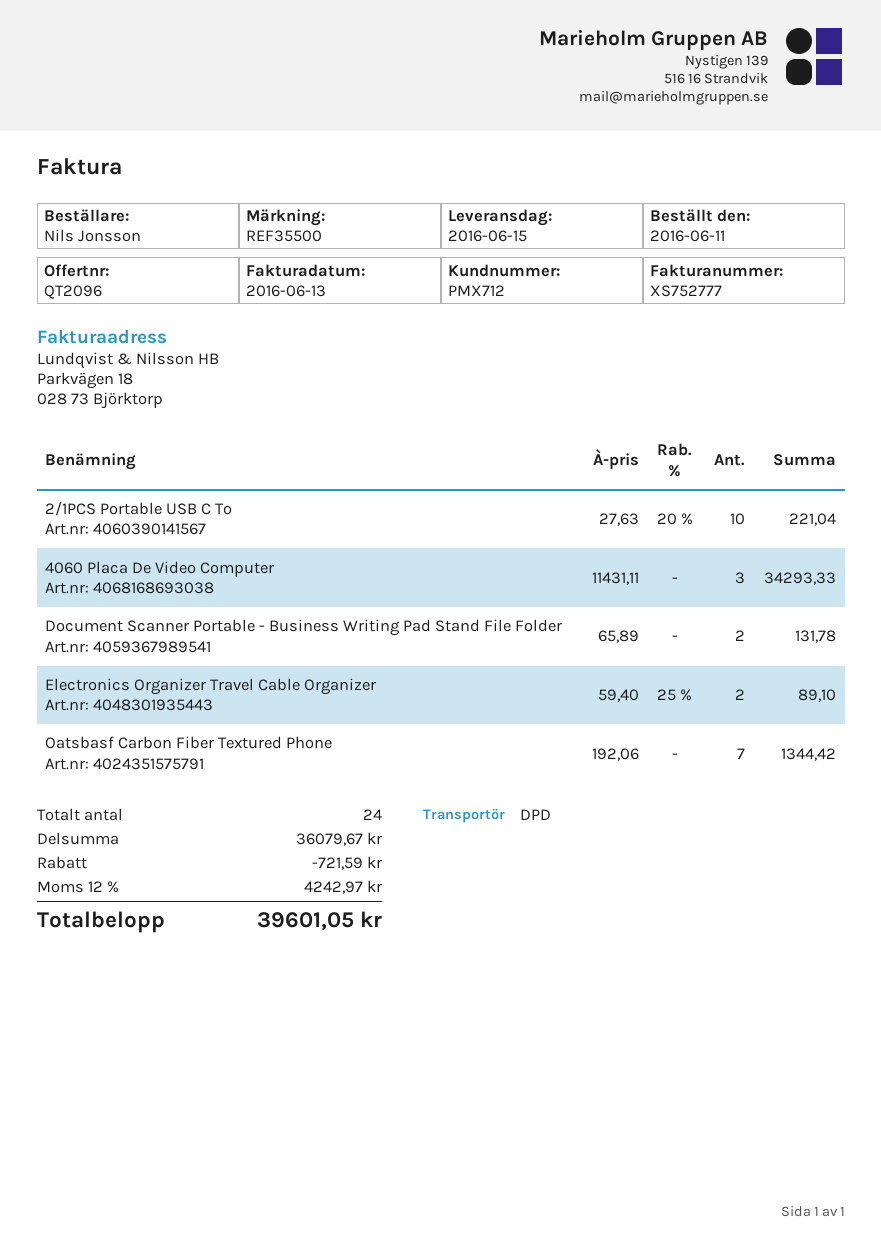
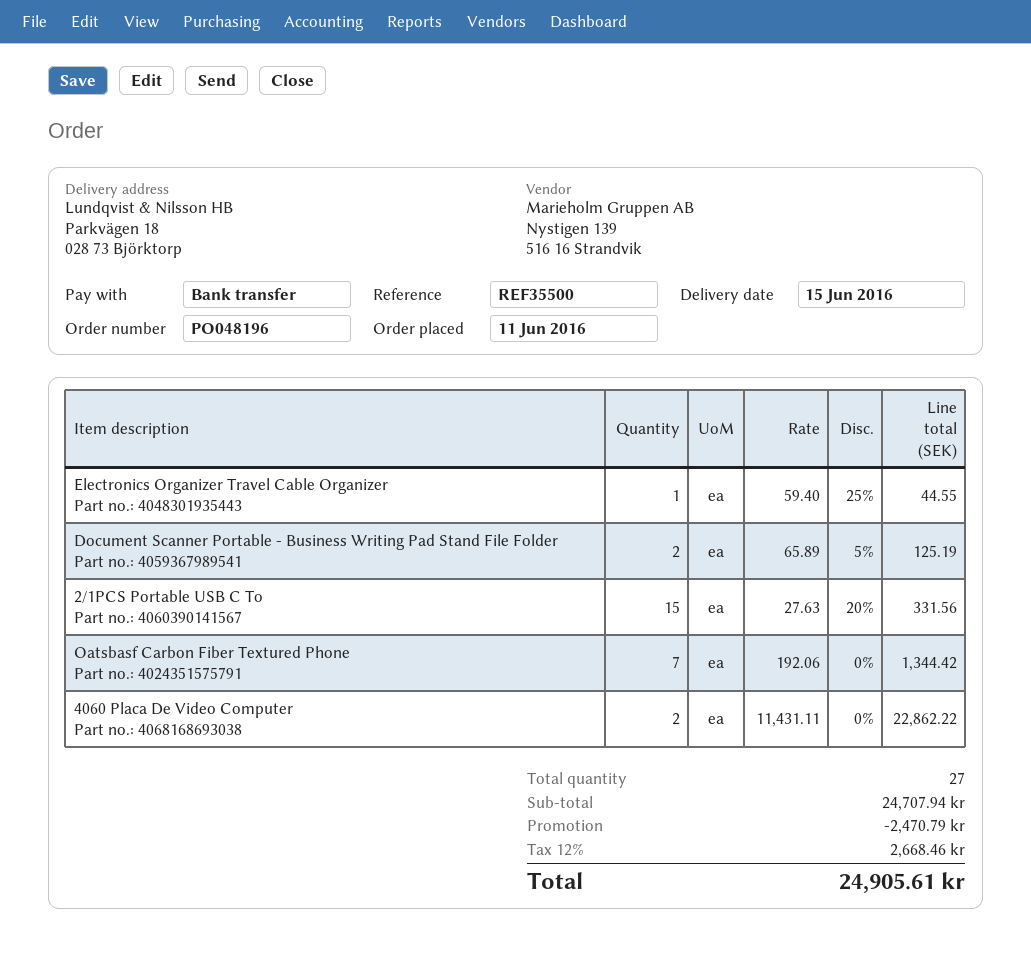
2/1PCS Portable USB C To: 10 x 27.63 - 20% = 221.04 -> 15 x 27.63 - 20% = 331.56
4060 Placa De Video Computer: 3 x 11431.11 = 34293.33 -> 2 x 11431.11 = 22862.22
Document Scanner Portable - Business Writing Pad Stand File Folder: 2 x 65.89 = 131.78 -> 2 x 65.89 - 5% = 125.19
Electronics Organizer Travel Cable Organizer: 2 x 59.40 - 25% = 89.10 -> 1 x 59.40 - 25% = 44.55
total quantity: 24 -> 27
subtotal: 36079.67 -> 24707.94
discount: 721.59 -> 2470.79
tax: 12% = 4242.97 -> 12% = 2668.46
total: 39601.05 -> 24905.61

